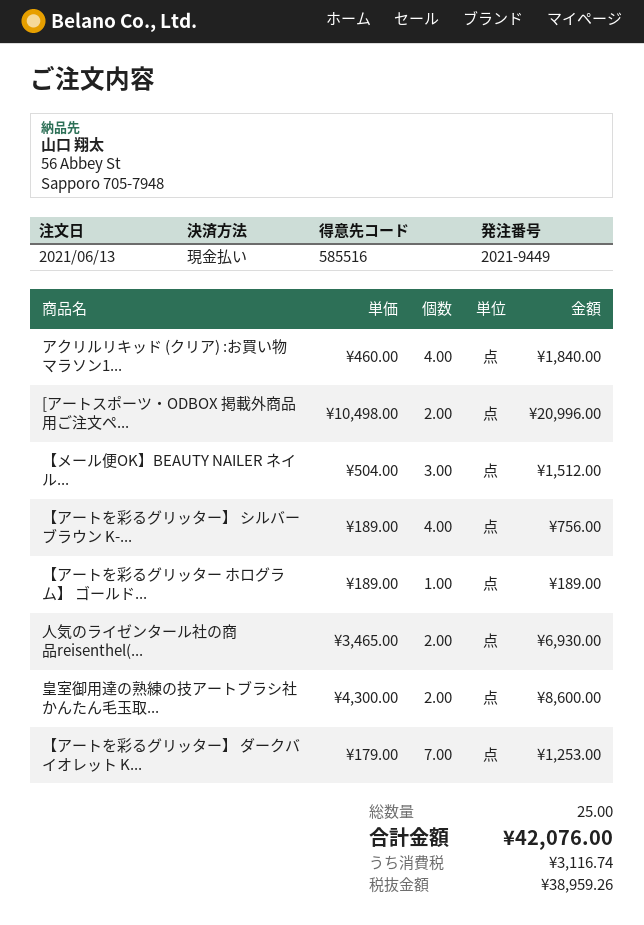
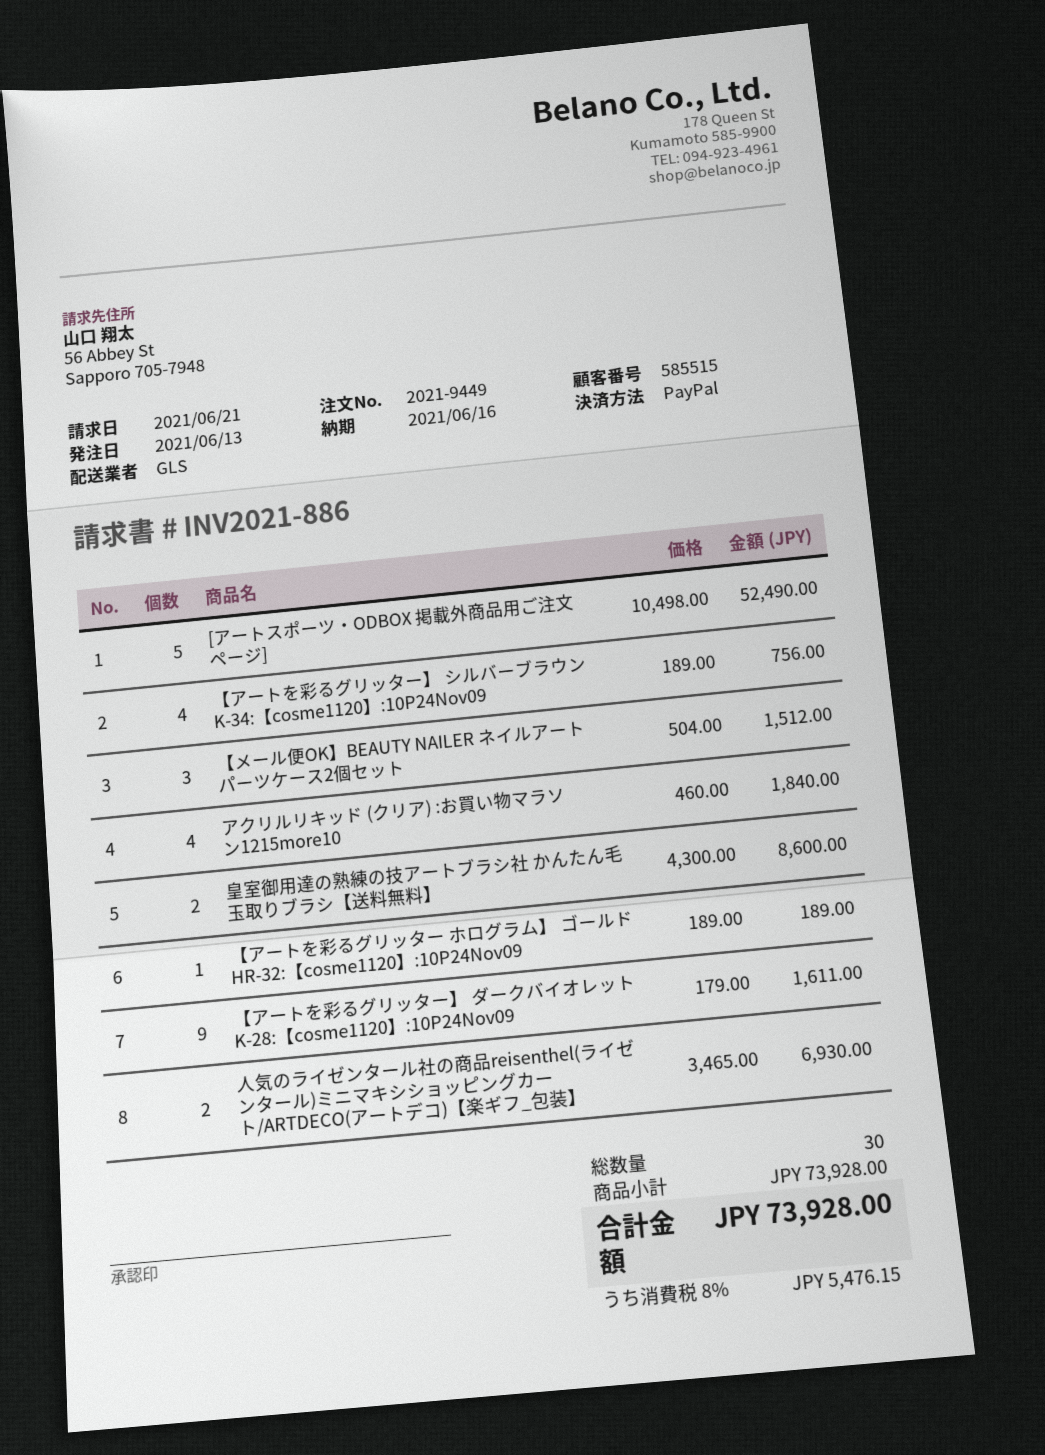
customer number: 585516 -> 585515
payment method: cash -> PayPal
[アートスポーツ・ODBOX 掲載外商品用ご注文ペ...: 2 x 10498.00 = 20996.00 -> 5 x 10498.00 = 52490.00
【アートを彩るグリッター】 ダークバイオレット K...: 7 x 179.00 = 1253.00 -> 9 x 179.00 = 1611.00
total quantity: 25 -> 30
tax: 3116.74 -> 5476.15
total: 42076.00 -> 73928.00

